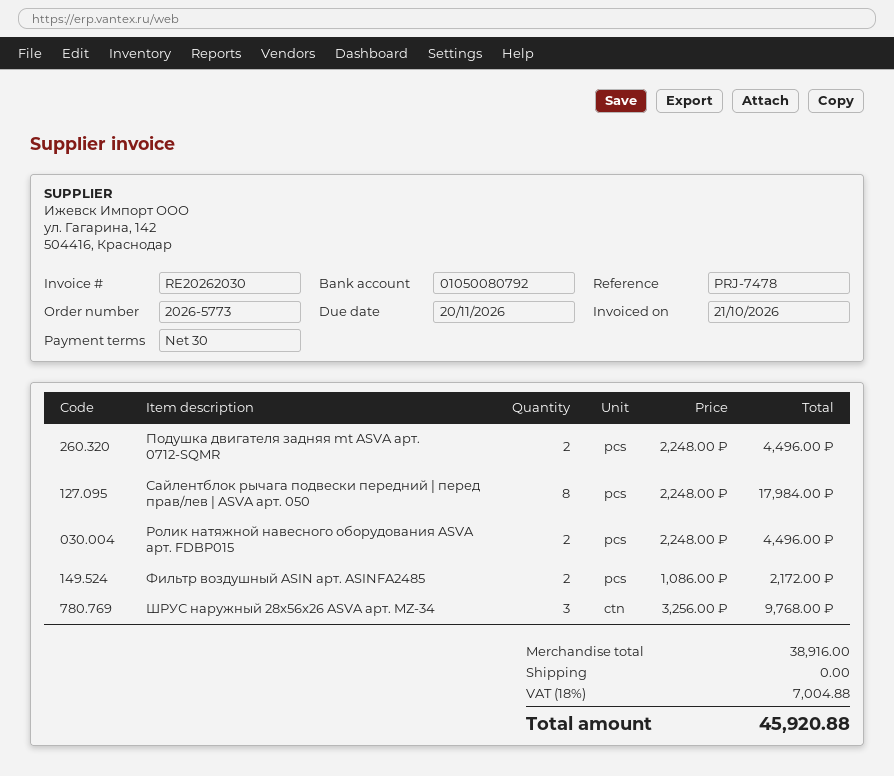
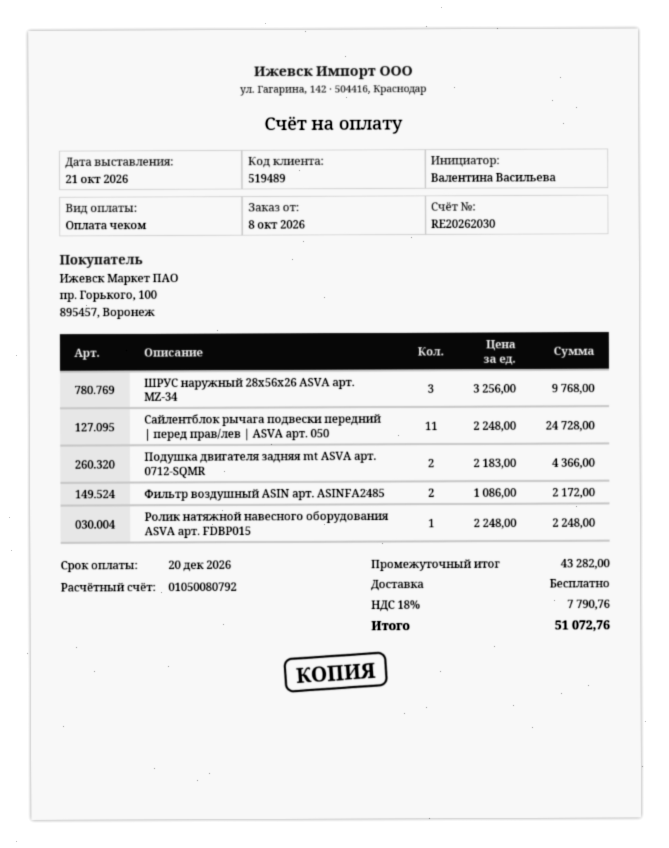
due date: 2026-11-20 -> 2026-12-20
Подушка двигателя задняя mt ASVA арт. 0712-SQMR: 2 x 2248.00 = 4496.00 -> 2 x 2183.00 = 4366.00
Сайлентблок рычага подвески передний | перед прав/лев | ASVA арт. 050: 8 x 2248.00 = 17984.00 -> 11 x 2248.00 = 24728.00
Ролик натяжной навесного оборудования ASVA арт. FDBP015: 2 x 2248.00 = 4496.00 -> 1 x 2248.00 = 2248.00
subtotal: 38916.00 -> 43282.00
tax: 18% = 7004.88 -> 18% = 7790.76
total: 45920.88 -> 51072.76

